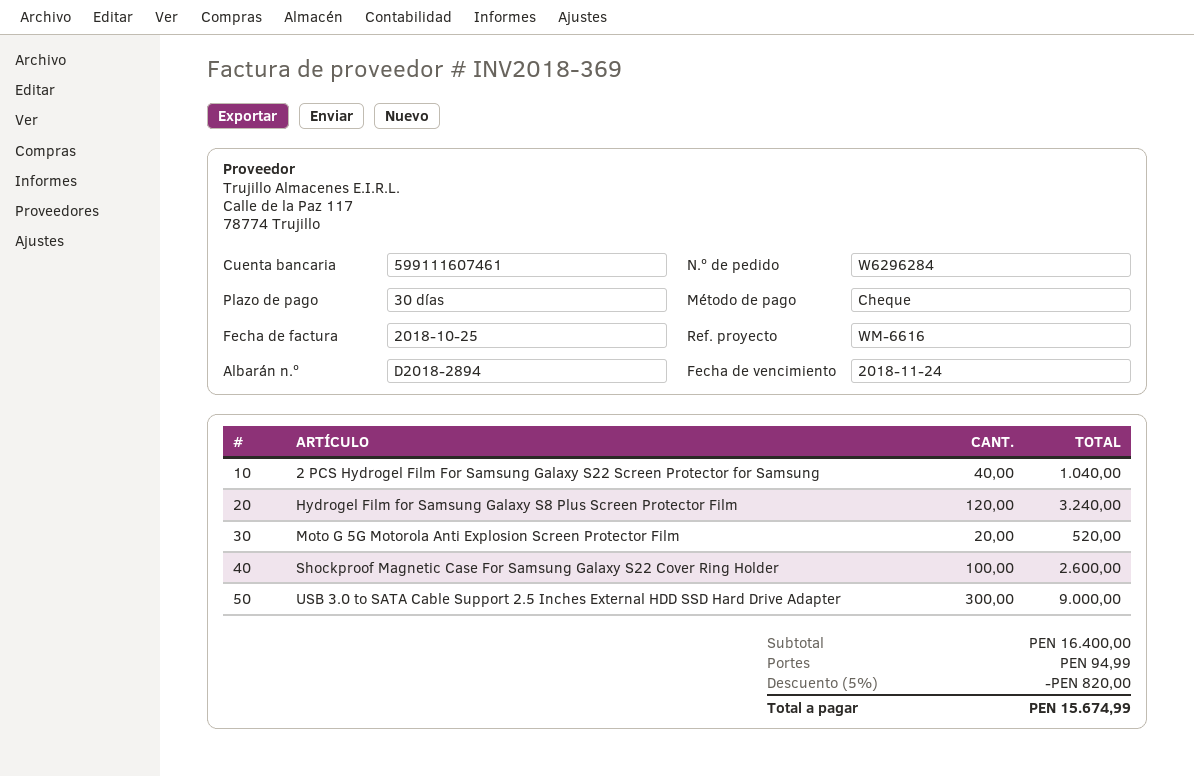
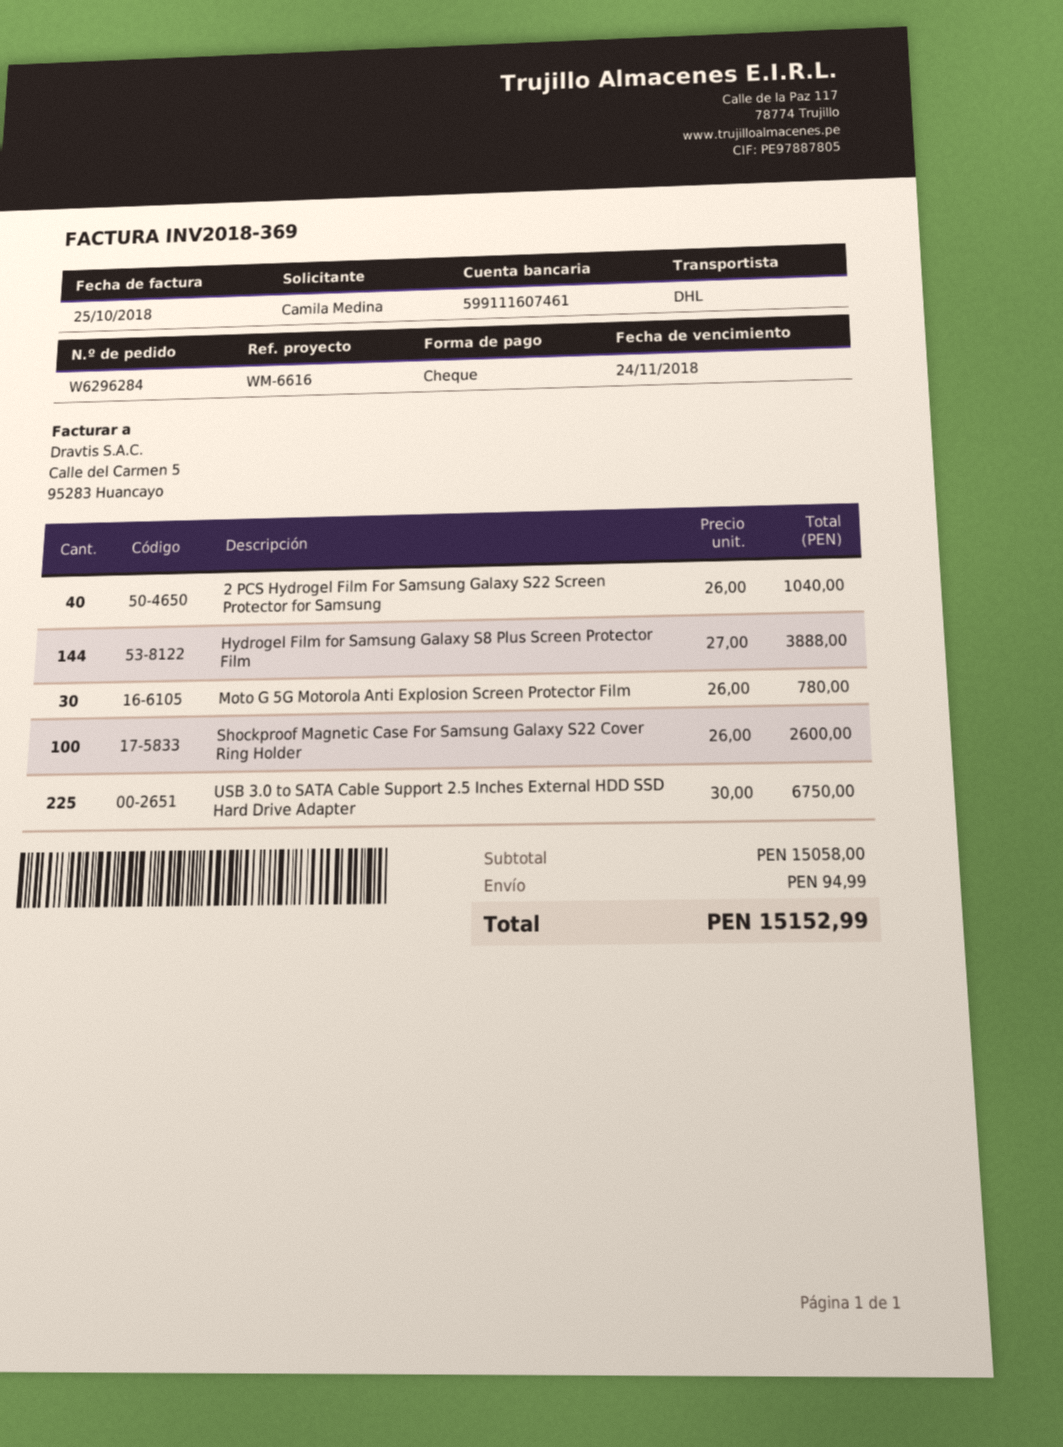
Hydrogel Film for Samsung Galaxy S8 Plus Screen Protector Film: 120 for 3240.00 -> 144 for 3888.00
Moto G 5G Motorola Anti Explosion Screen Protector Film: 20 for 520.00 -> 30 for 780.00
USB 3.0 to SATA Cable Support 2.5 Inches External HDD SSD Hard Drive Adapter: 300 for 9000.00 -> 225 for 6750.00
subtotal: 16400.00 -> 15058.00
discount: 5% = 820.00 -> none
total: 15674.99 -> 15152.99

